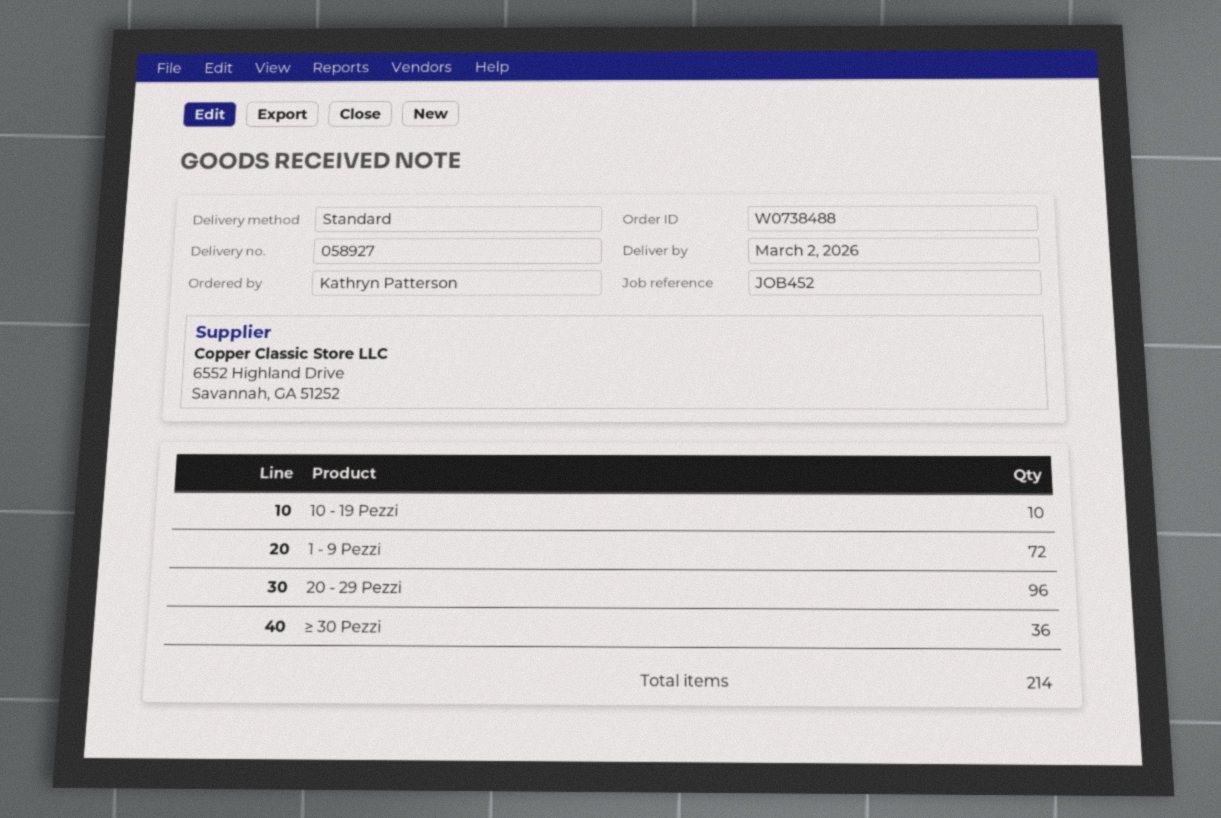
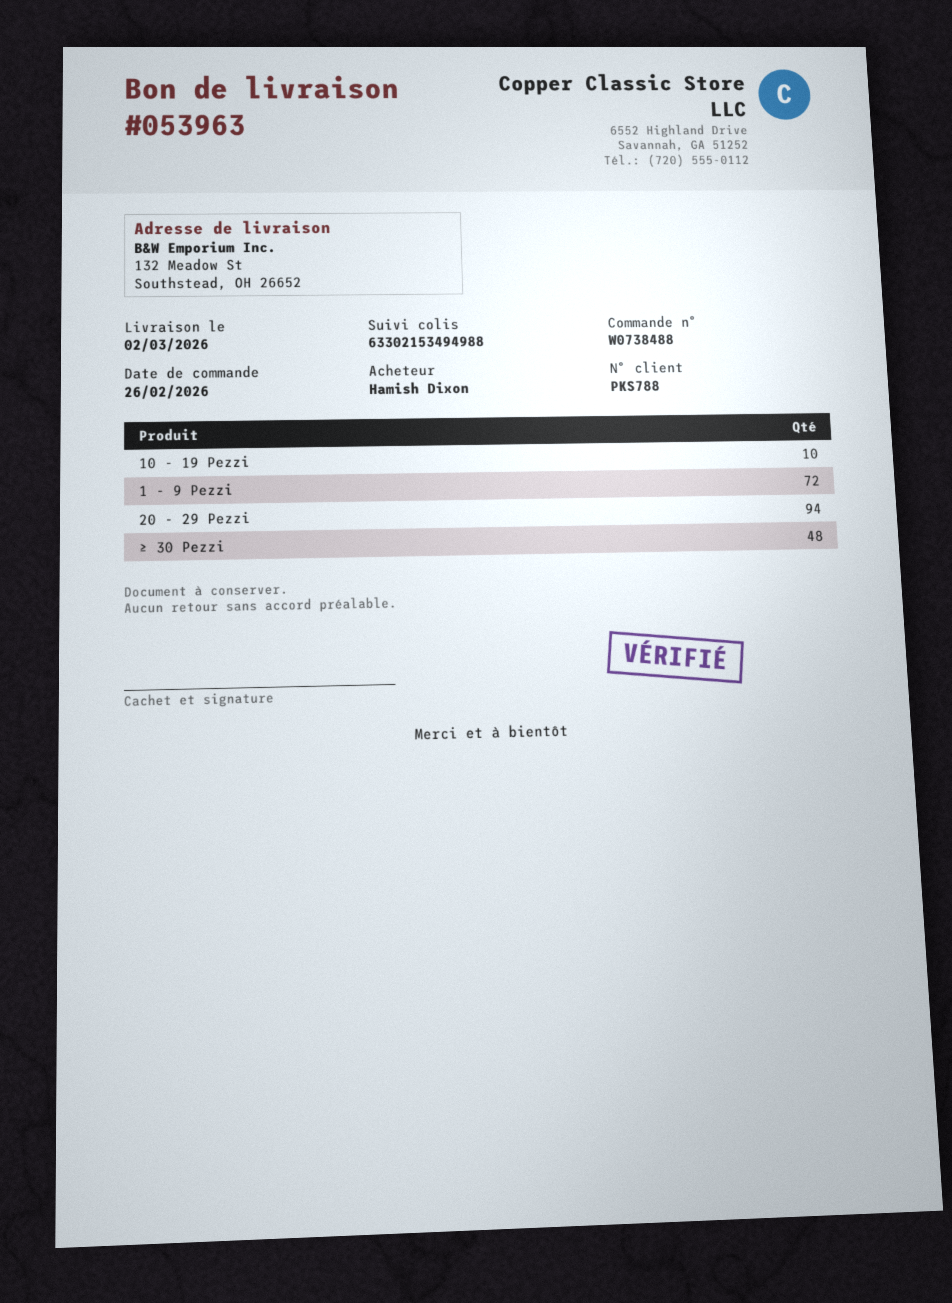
delivery note number: 058927 -> 053963
ordered by: Kathryn Patterson -> Hamish Dixon
20 - 29 Pezzi: 96 -> 94
≥ 30 Pezzi: 36 -> 48

